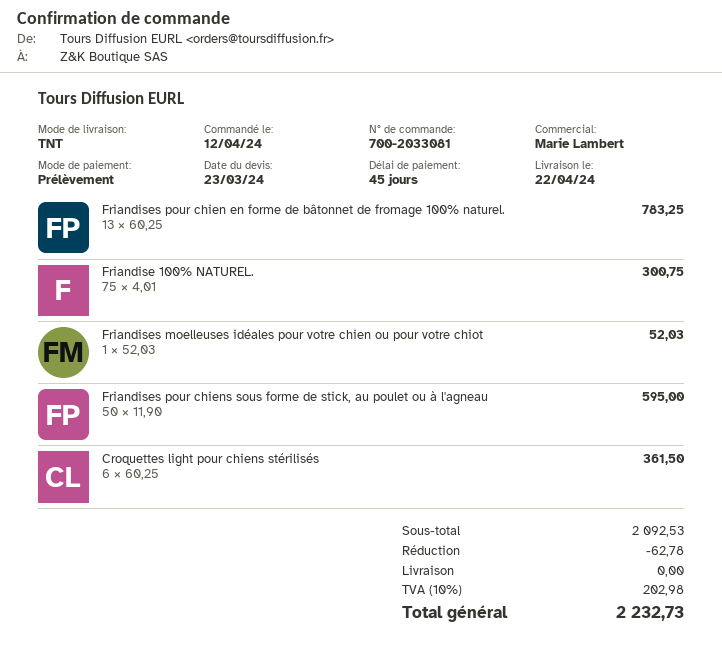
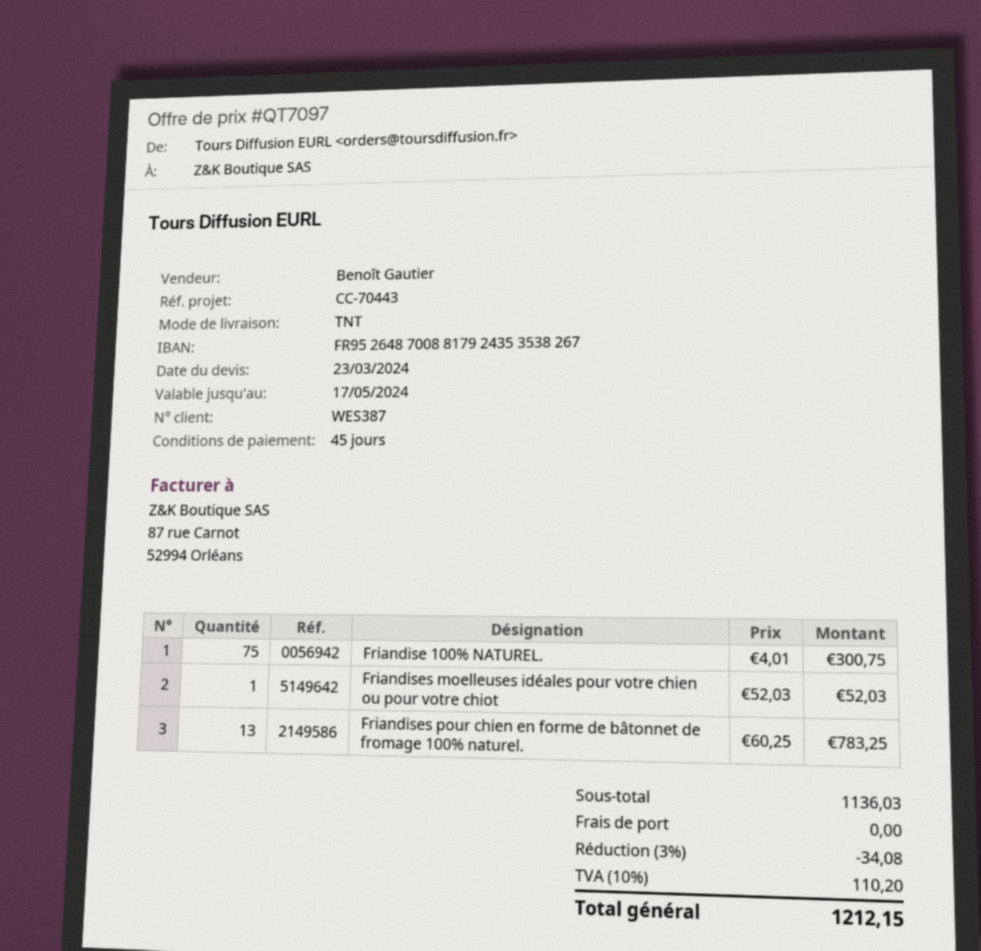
sales rep: Marie Lambert -> Benoît Gautier
Friandises pour chiens sous forme de stick, au poulet ou à l'agneau: 50 x 11.90 = 595.00 -> none
Croquettes light pour chiens stérilisés: 6 x 60.25 = 361.50 -> none
subtotal: 2092.53 -> 1136.03
discount: 62.78 -> 34.08
tax: 10% = 202.98 -> 10% = 110.20
total: 2232.73 -> 1212.15

